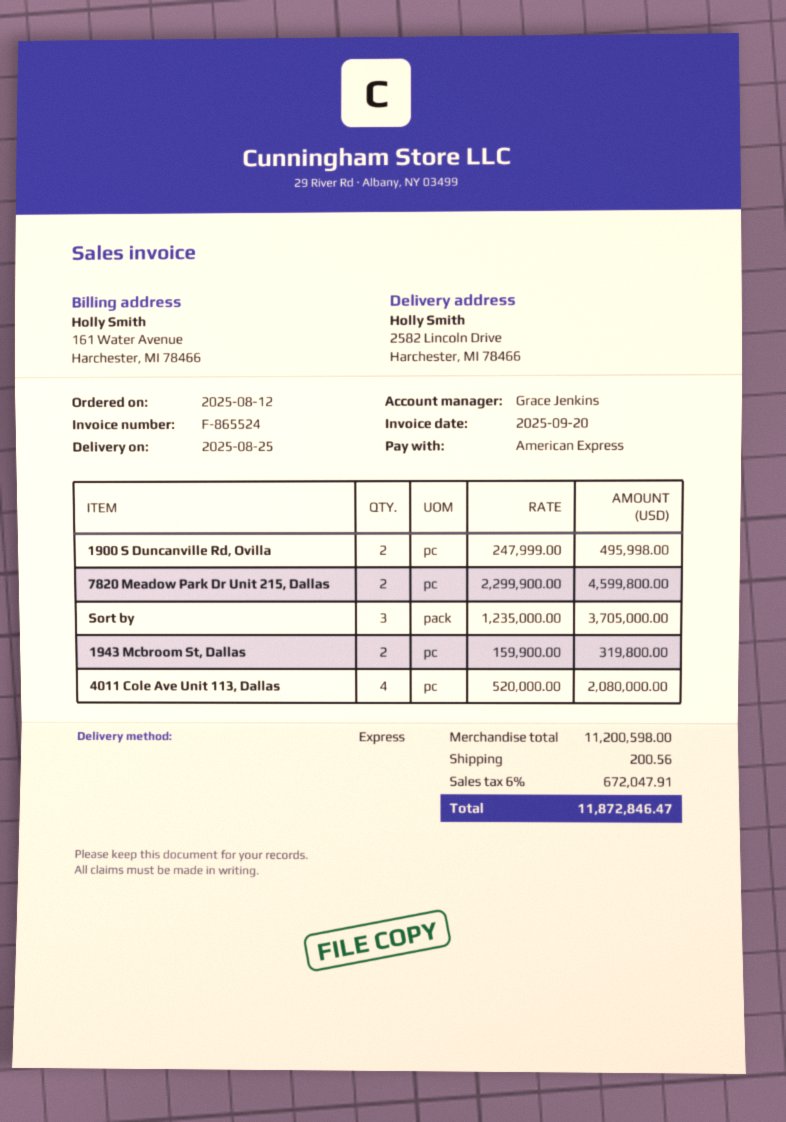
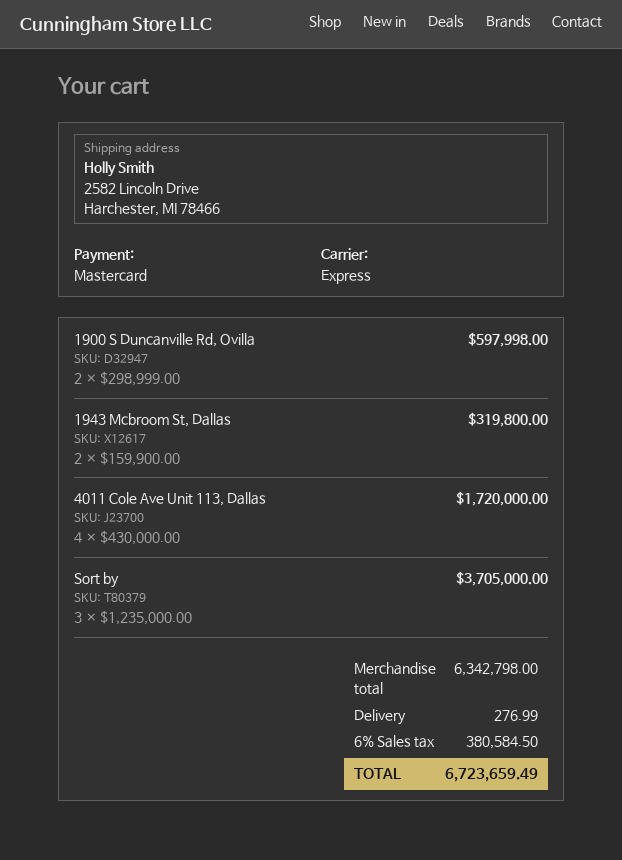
payment method: American Express -> Mastercard
1900 S Duncanville Rd, Ovilla: 2 x 247999.00 = 495998.00 -> 2 x 298999.00 = 597998.00
7820 Meadow Park Dr Unit 215, Dallas: 2 x 2299900.00 = 4599800.00 -> none
4011 Cole Ave Unit 113, Dallas: 4 x 520000.00 = 2080000.00 -> 4 x 430000.00 = 1720000.00
subtotal: 11200598.00 -> 6342798.00
shipping: 200.56 -> 276.99
tax: 6% = 672047.91 -> 6% = 380584.50
total: 11872846.47 -> 6723659.49

